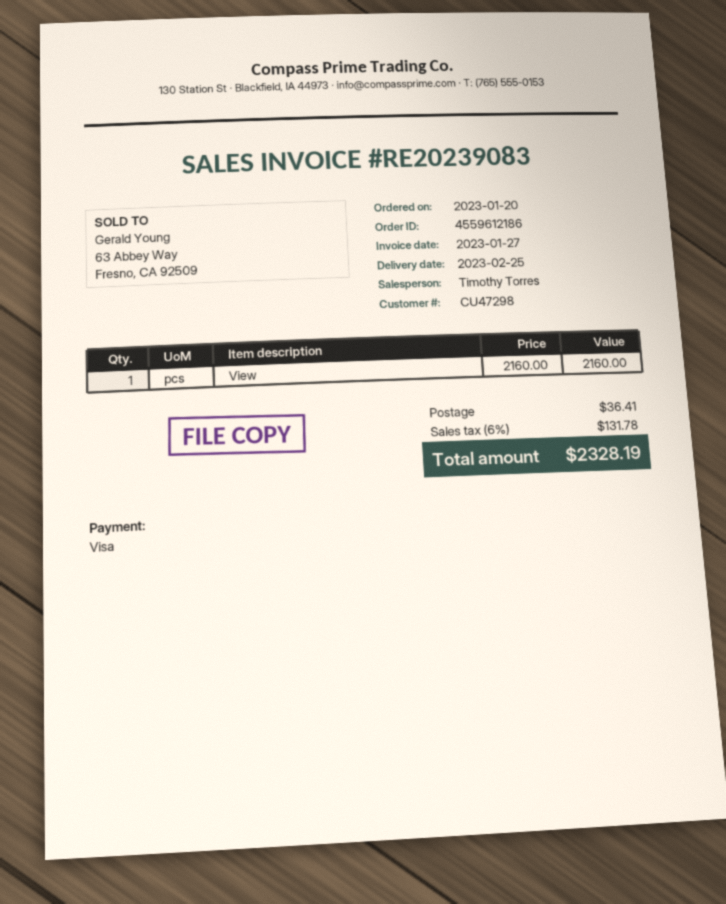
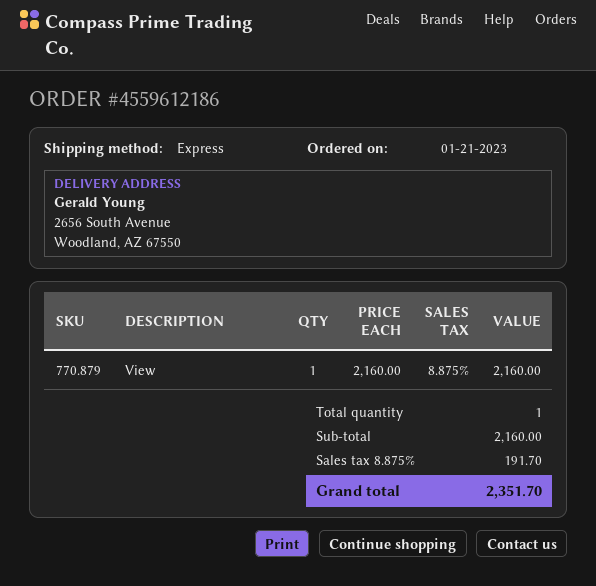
order date: 2023-01-20 -> 2023-01-21
shipping: 36.41 -> none
tax: 6% = 131.78 -> 8.875% = 191.70
total: 2328.19 -> 2351.70

